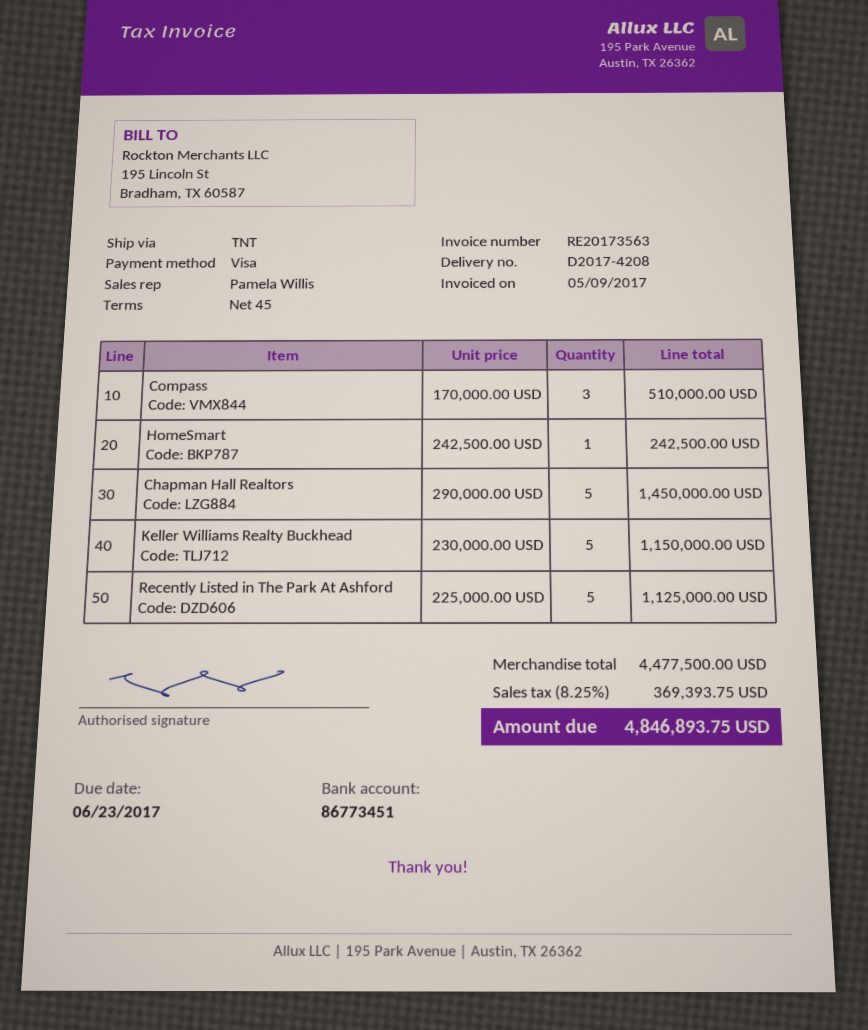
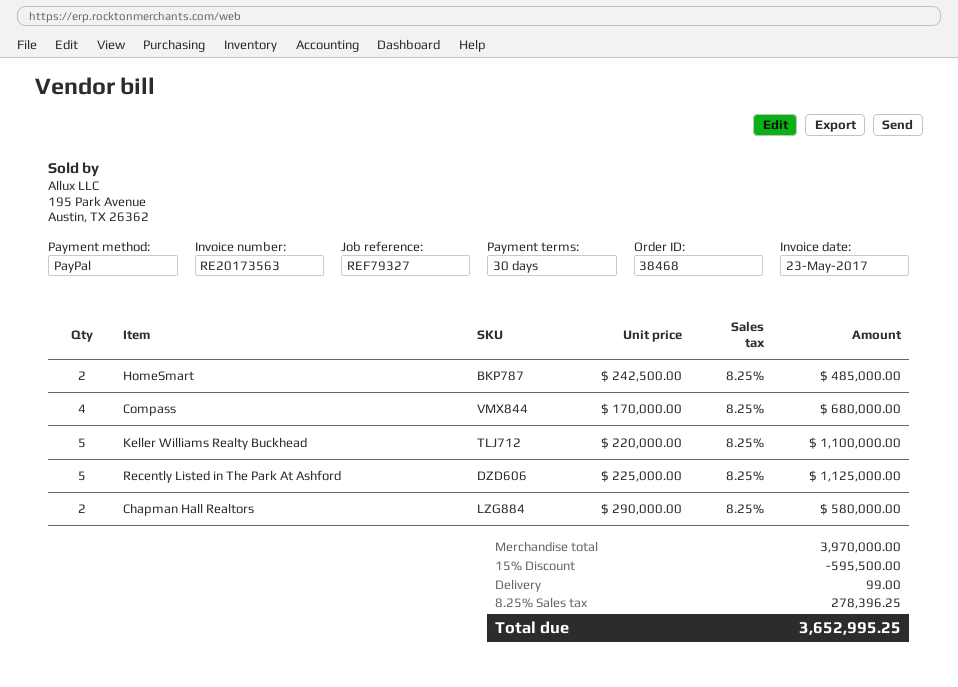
invoice date: 2017-05-09 -> 2017-05-23
payment terms: 45 days -> 30 days
payment method: Visa -> PayPal
Compass: 3 x 170000.00 = 510000.00 -> 4 x 170000.00 = 680000.00
HomeSmart: 1 x 242500.00 = 242500.00 -> 2 x 242500.00 = 485000.00
Chapman Hall Realtors: 5 x 290000.00 = 1450000.00 -> 2 x 290000.00 = 580000.00
Keller Williams Realty Buckhead: 5 x 230000.00 = 1150000.00 -> 5 x 220000.00 = 1100000.00
subtotal: 4477500.00 -> 3970000.00
discount: none -> 15% = 595500.00
shipping: none -> 99.00
tax: 8.25% = 369393.75 -> 8.25% = 278396.25
total: 4846893.75 -> 3652995.25

